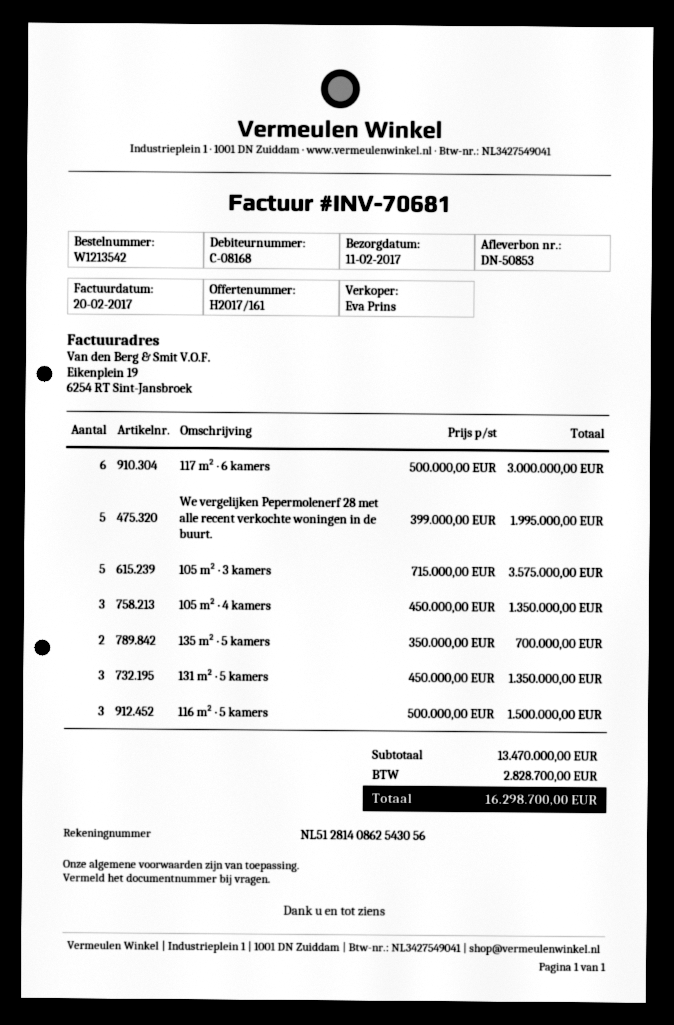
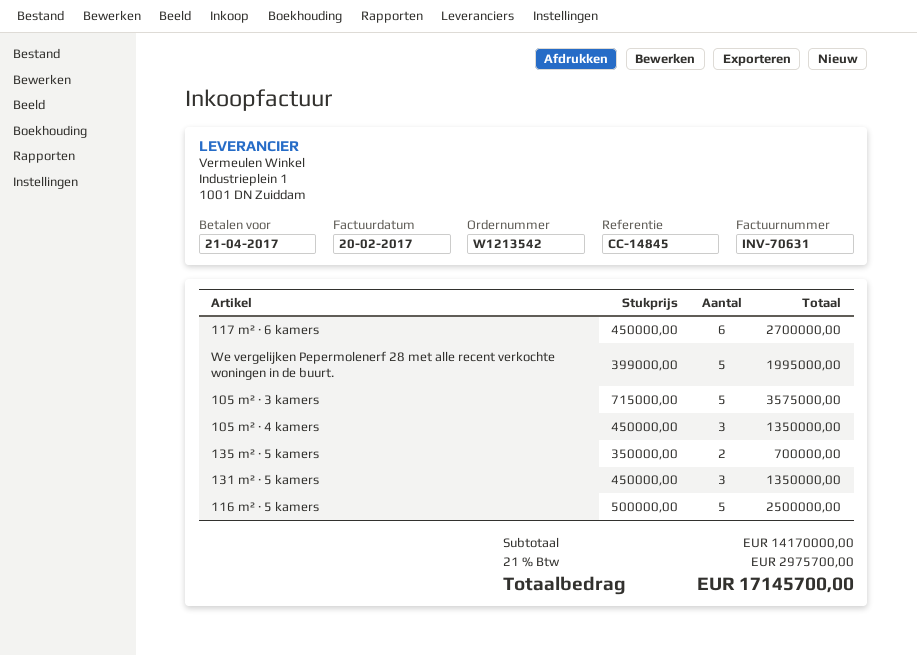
invoice number: INV-70681 -> INV-70631
117 m² · 6 kamers: 6 x 500000.00 = 3000000.00 -> 6 x 450000.00 = 2700000.00
116 m² · 5 kamers: 3 x 500000.00 = 1500000.00 -> 5 x 500000.00 = 2500000.00
subtotal: 13470000.00 -> 14170000.00
tax: 2828700.00 -> 2975700.00
total: 16298700.00 -> 17145700.00

